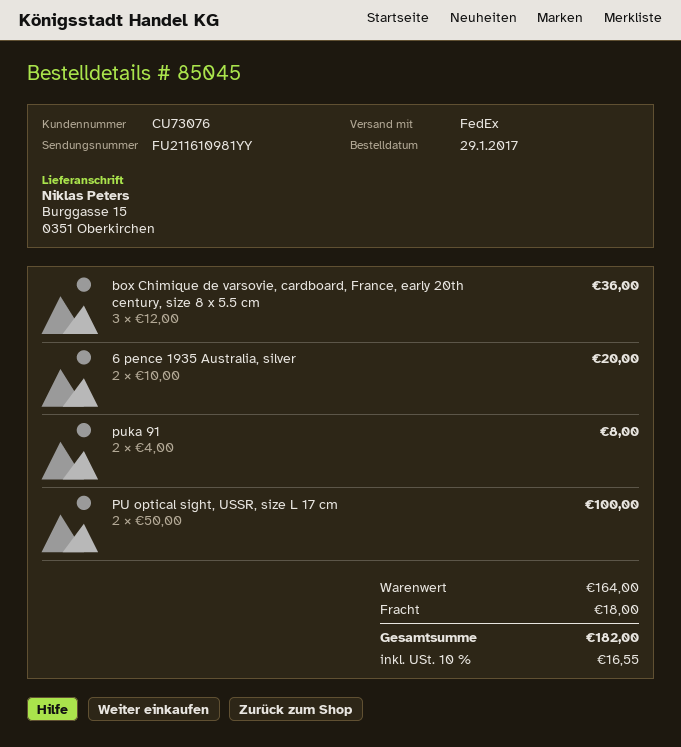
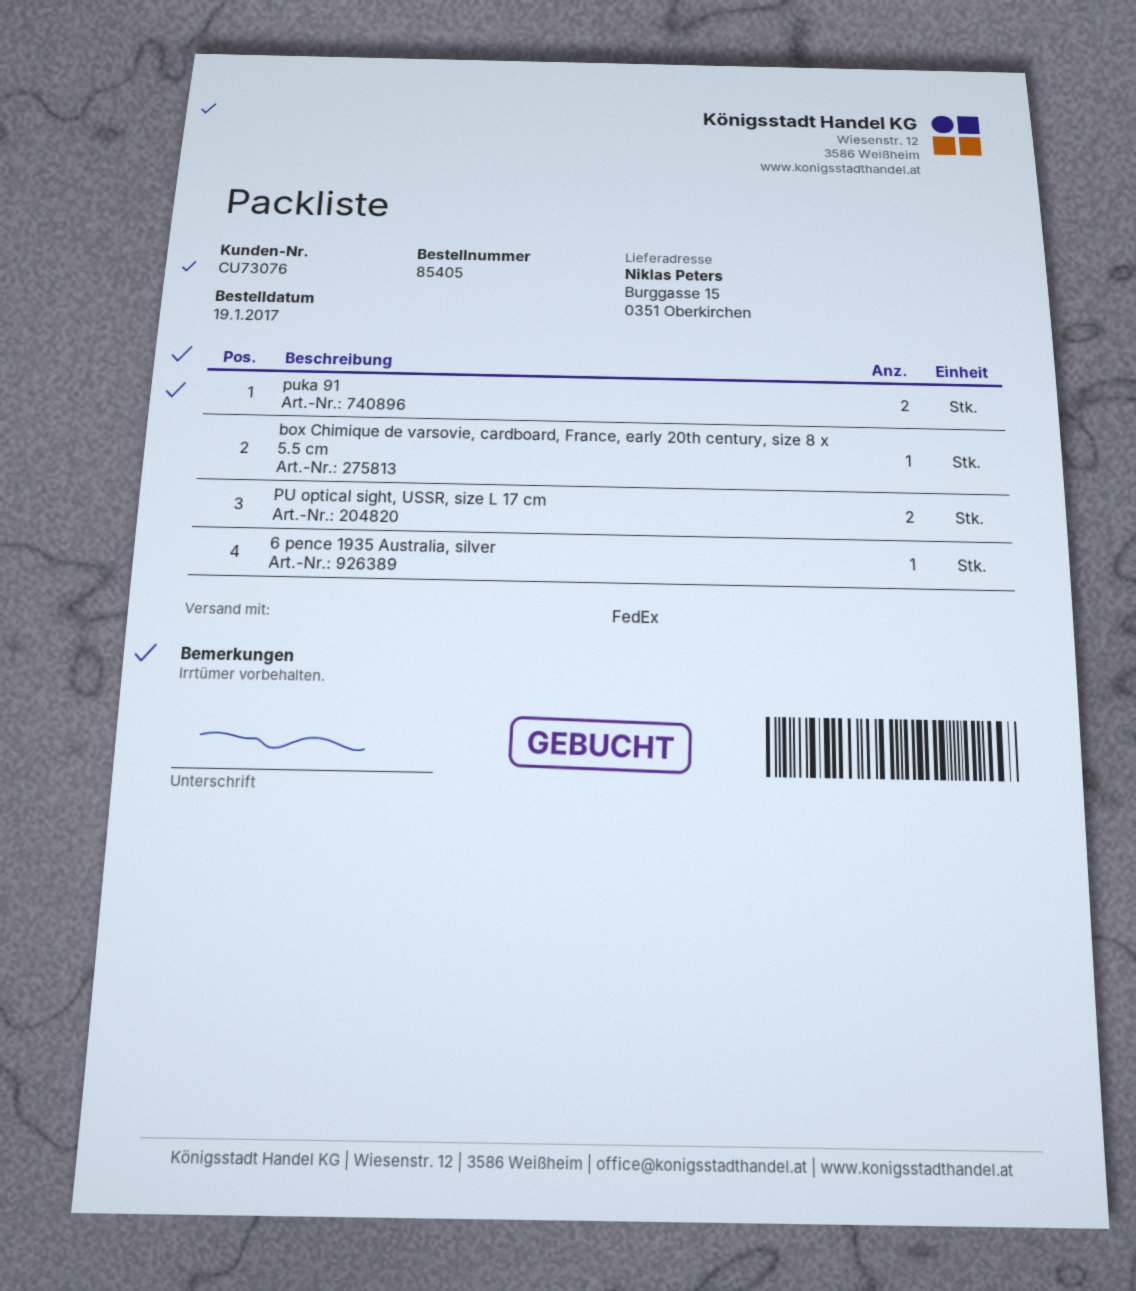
order number: 85045 -> 85405
order date: 2017-01-29 -> 2017-01-19
box Chimique de varsovie, cardboard, France, early 20th century, size 8 x 5.5 cm: 3 -> 1
6 pence 1935 Australia, silver: 2 -> 1

